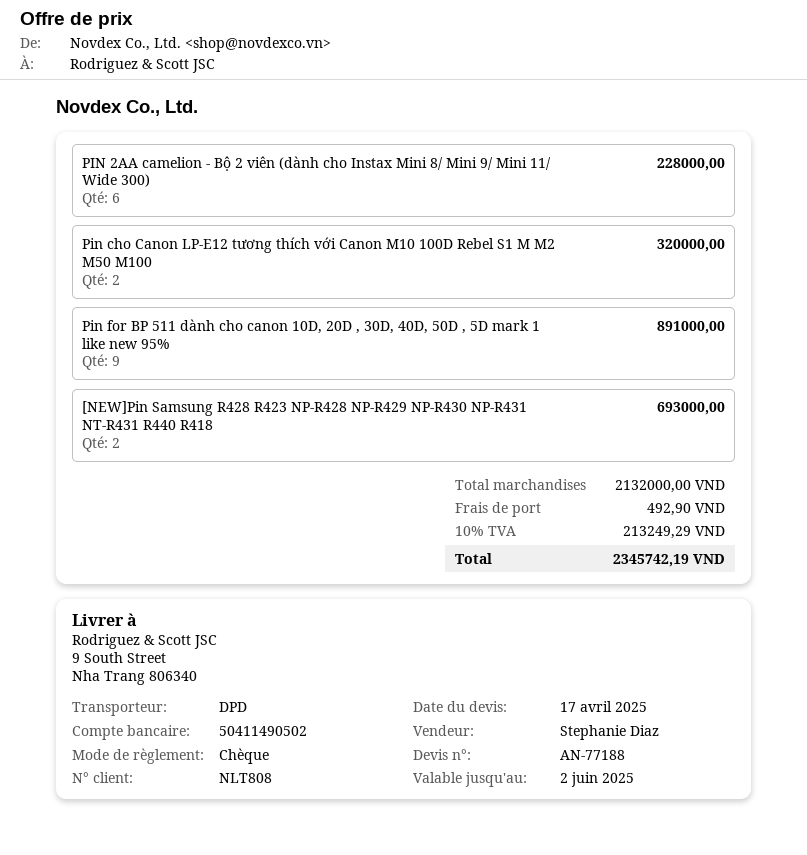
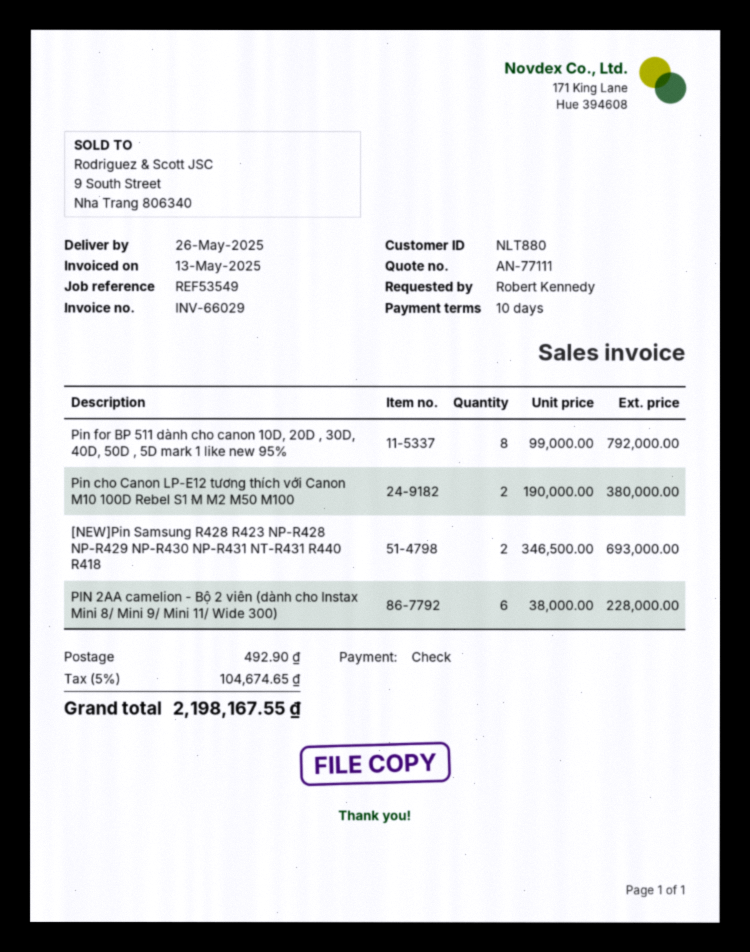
quote number: AN-77188 -> AN-77111
customer number: NLT808 -> NLT880
Pin cho Canon LP-E12 tương thích với Canon M10 100D Rebel S1 M M2 M50 M100: 2 for 320000.00 -> 2 for 380000.00
Pin for BP 511 dành cho canon 10D, 20D , 30D, 40D, 50D , 5D mark 1 like new 95%: 9 for 891000.00 -> 8 for 792000.00
tax: 10% = 213249.29 -> 5% = 104674.65
total: 2345742.19 -> 2198167.55

